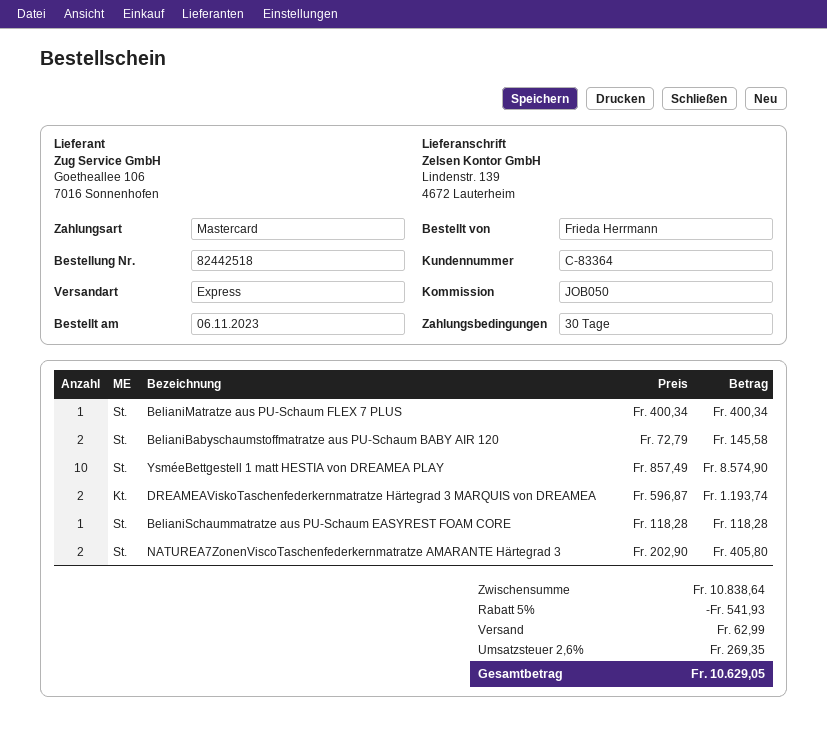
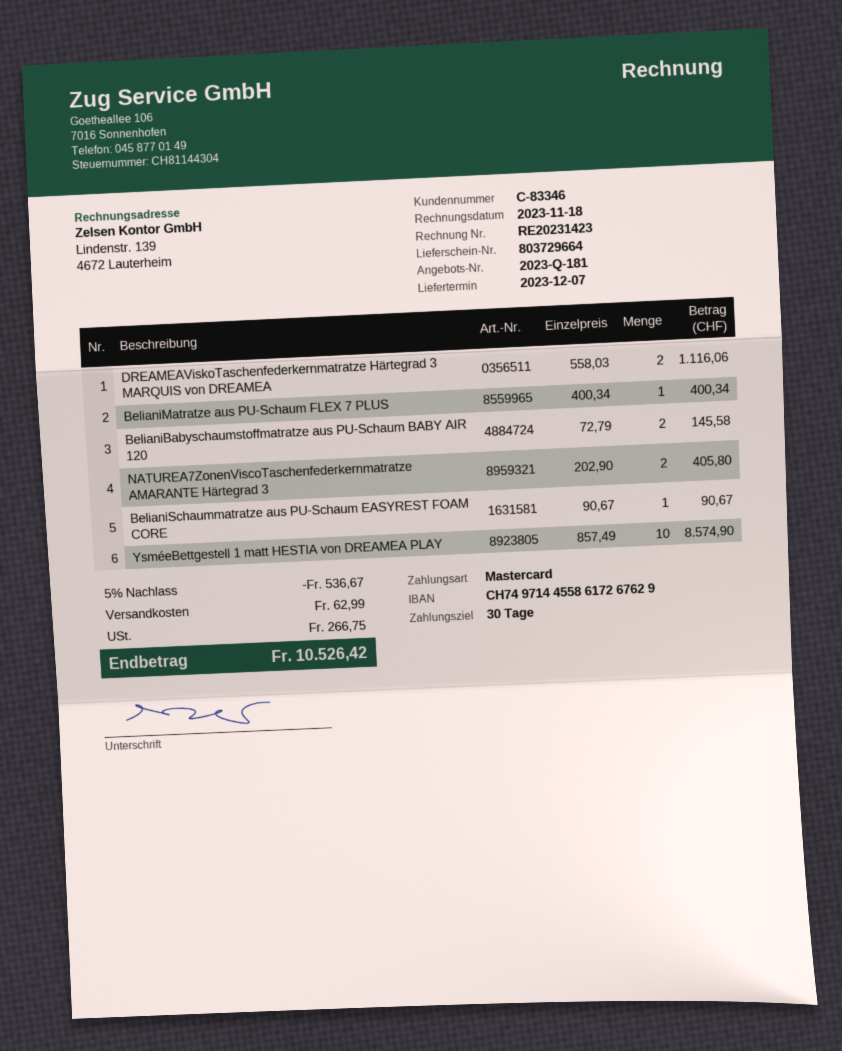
customer number: C-83364 -> C-83346
DREAMEAViskoTaschenfederkernmatratze Härtegrad 3 MARQUIS von DREAMEA: 2 x 596.87 = 1193.74 -> 2 x 558.03 = 1116.06
BelianiSchaummatratze aus PU-Schaum EASYREST FOAM CORE: 1 x 118.28 = 118.28 -> 1 x 90.67 = 90.67
discount: 5% = 541.93 -> 5% = 536.67
tax: 269.35 -> 266.75
total: 10629.05 -> 10526.42

